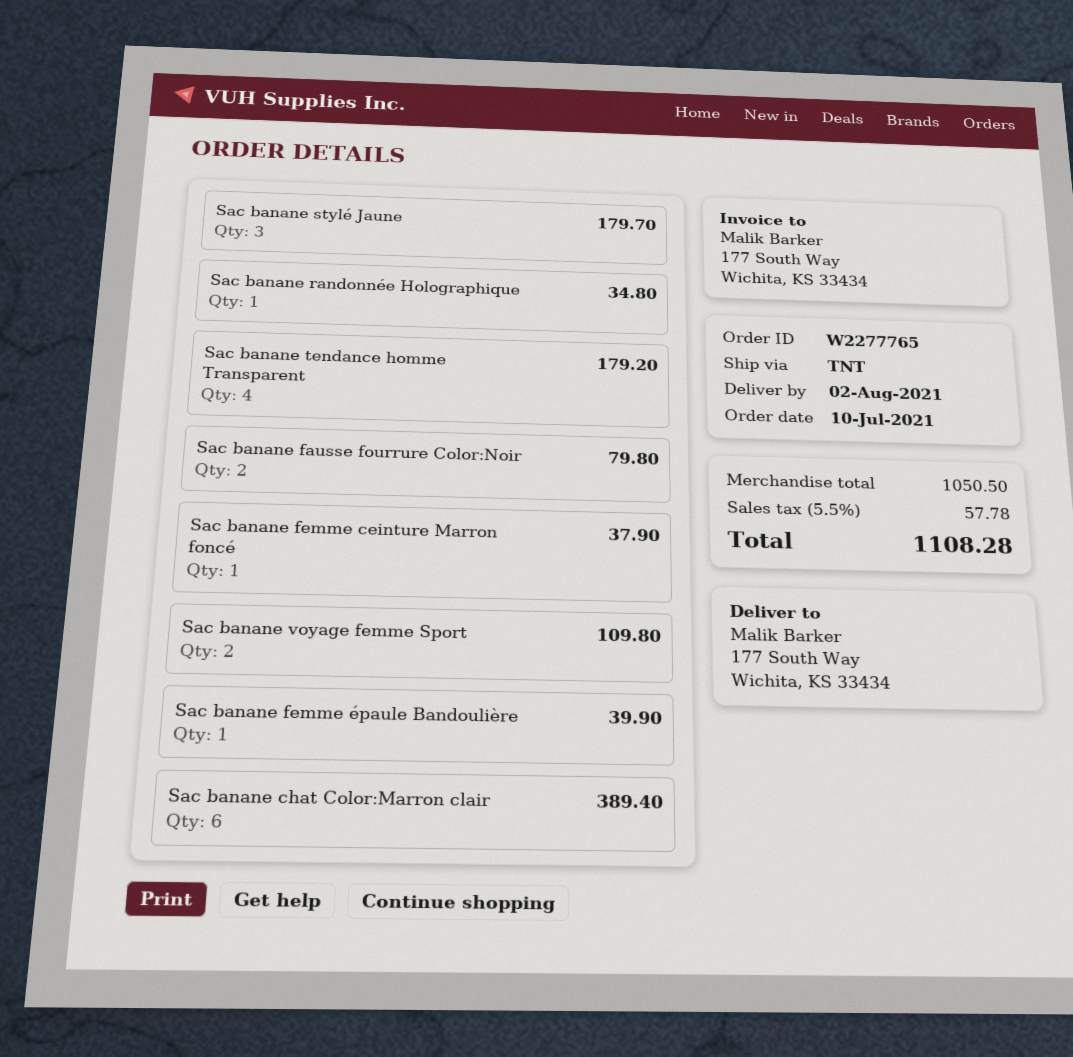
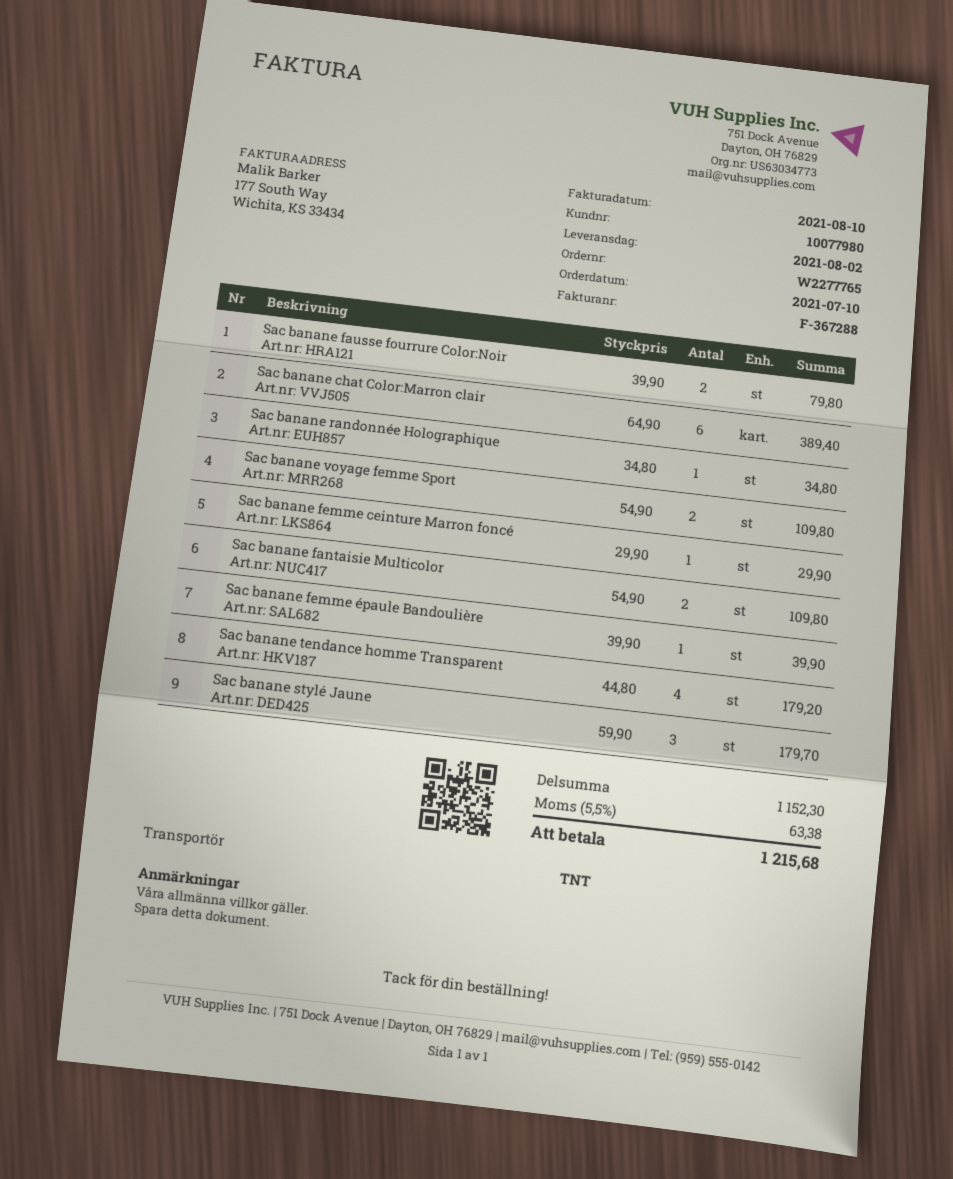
Sac banane femme ceinture Marron foncé: 1 for 37.90 -> 1 for 29.90
Sac banane fantaisie Multicolor: none -> 2 for 109.80
subtotal: 1050.50 -> 1152.30
tax: 5.5% = 57.78 -> 5.5% = 63.38
total: 1108.28 -> 1215.68

